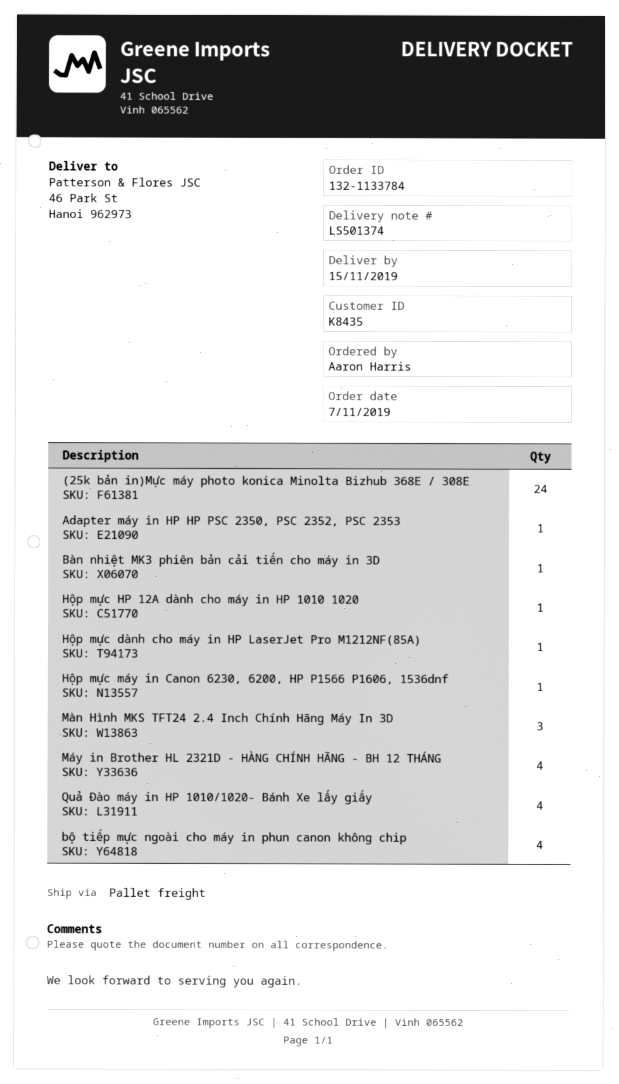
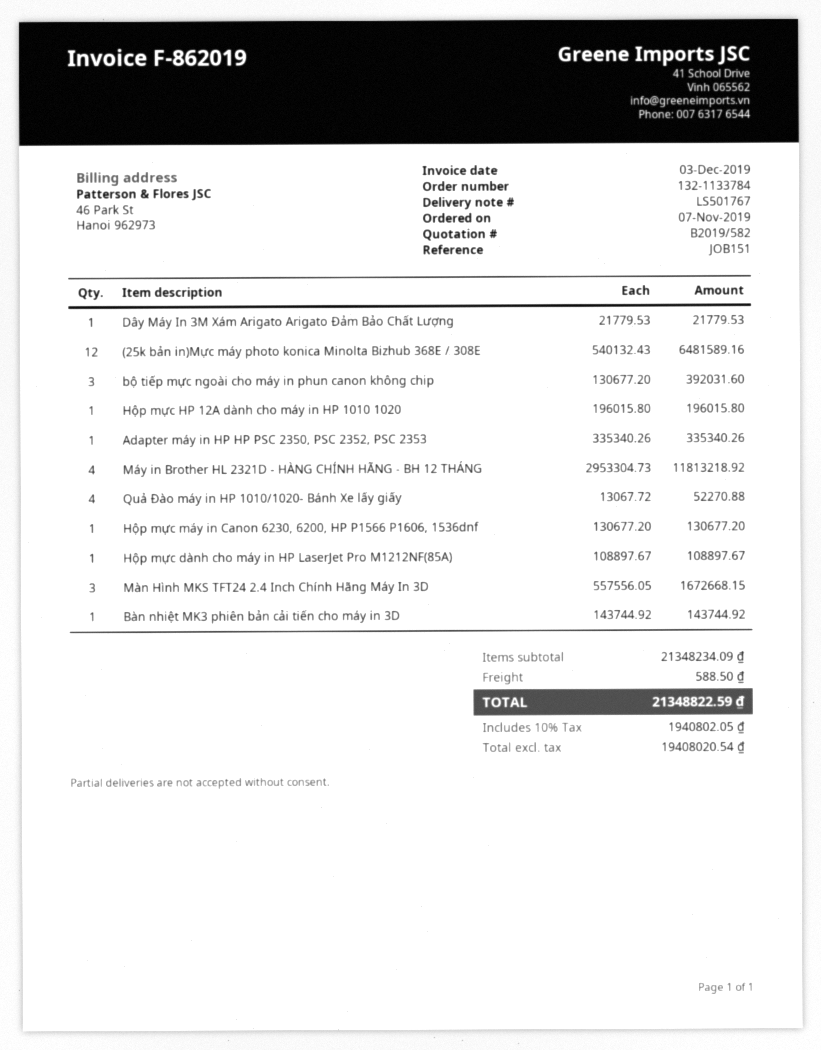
delivery note number: LS501374 -> LS501767
(25k bản in)Mực máy photo konica Minolta Bizhub 368E / 308E: 24 -> 12
bộ tiếp mực ngoài cho máy in phun canon không chip: 4 -> 3
Dây Máy In 3M Xám Arigato Arigato Đảm Bảo Chất Lượng: none -> 1

